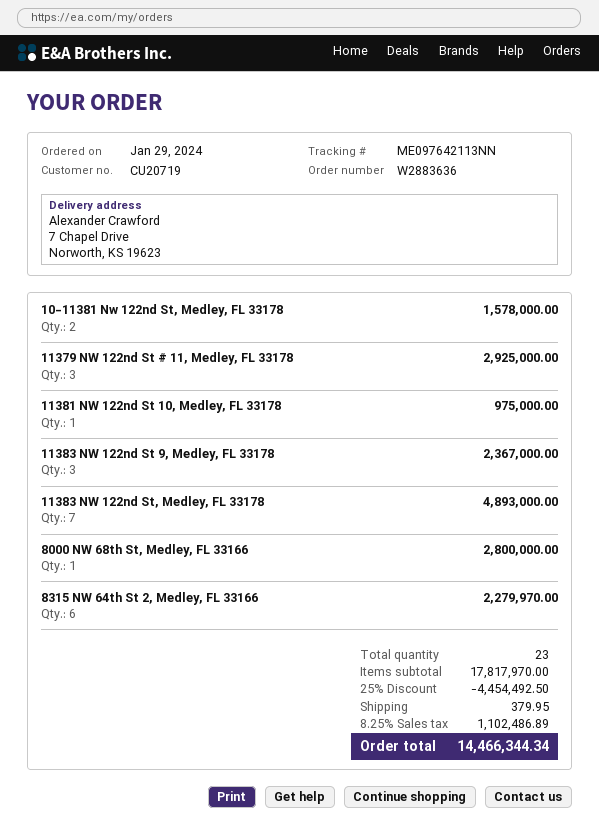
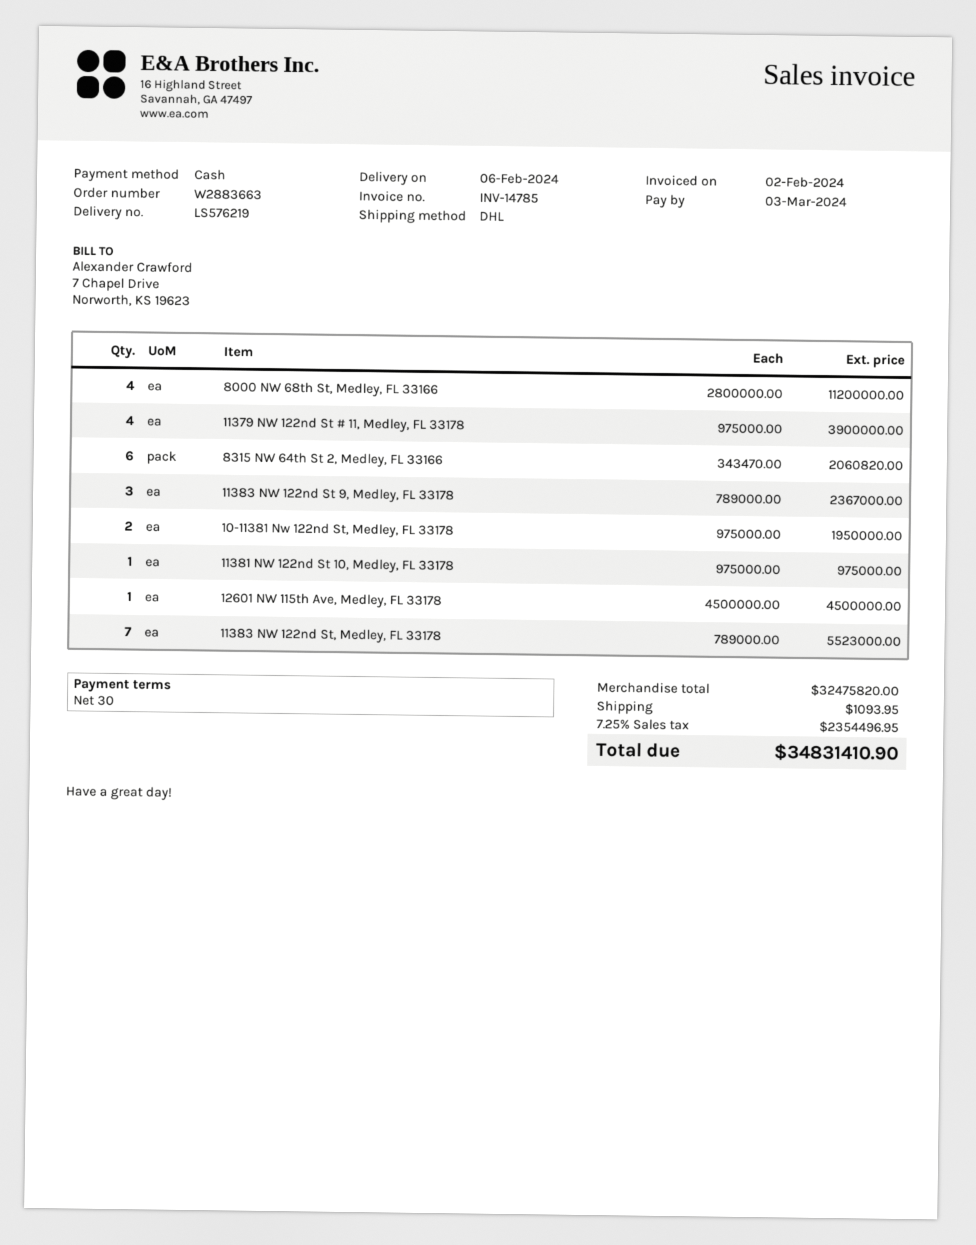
order number: W2883636 -> W2883663
10-11381 Nw 122nd St, Medley, FL 33178: 2 for 1578000.00 -> 2 for 1950000.00
11379 NW 122nd St # 11, Medley, FL 33178: 3 for 2925000.00 -> 4 for 3900000.00
11383 NW 122nd St, Medley, FL 33178: 7 for 4893000.00 -> 7 for 5523000.00
8000 NW 68th St, Medley, FL 33166: 1 for 2800000.00 -> 4 for 11200000.00
8315 NW 64th St 2, Medley, FL 33166: 6 for 2279970.00 -> 6 for 2060820.00
12601 NW 115th Ave, Medley, FL 33178: none -> 1 for 4500000.00
subtotal: 17817970.00 -> 32475820.00
discount: 25% = 4454492.50 -> none
shipping: 379.95 -> 1093.95
tax: 8.25% = 1102486.89 -> 7.25% = 2354496.95
total: 14466344.34 -> 34831410.90

